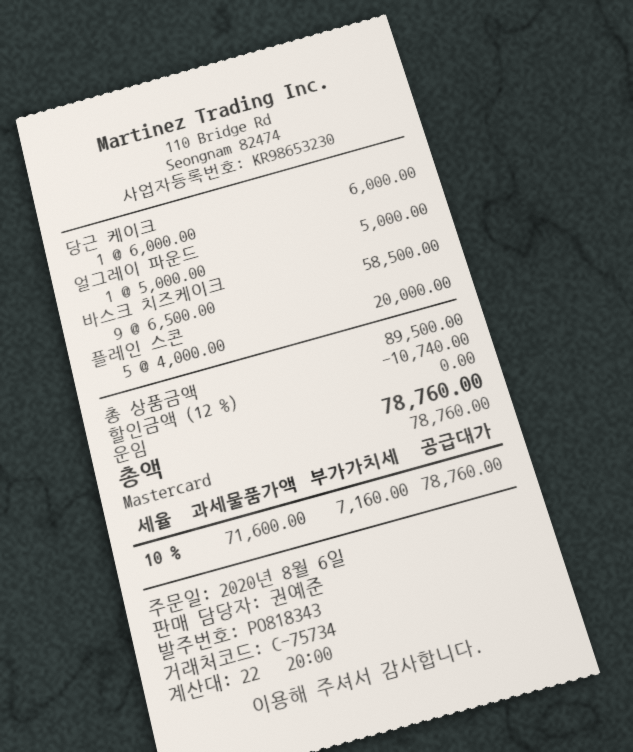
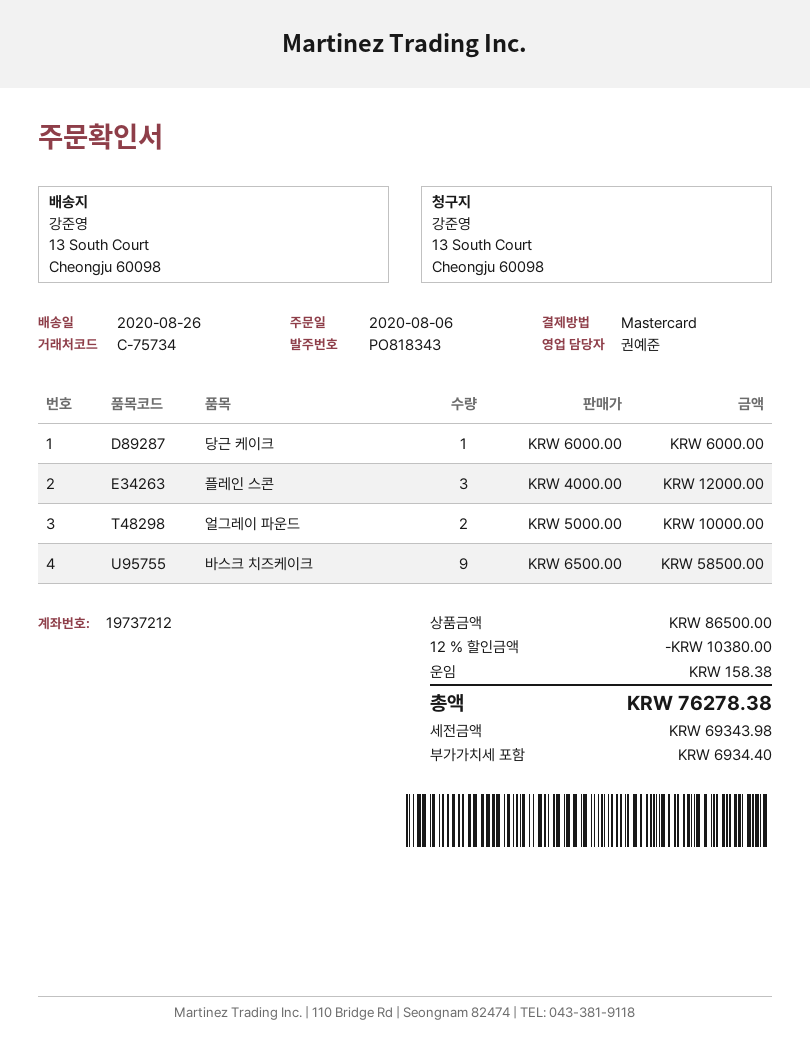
얼그레이 파운드: 1 x 5000.00 = 5000.00 -> 2 x 5000.00 = 10000.00
플레인 스콘: 5 x 4000.00 = 20000.00 -> 3 x 4000.00 = 12000.00
subtotal: 89500.00 -> 86500.00
discount: 12% = 10740.00 -> 12% = 10380.00
shipping: 0.00 -> 158.38
net: 71600.00 -> 69343.98
tax: 7160.00 -> 6934.40
total: 78760.00 -> 76278.38

